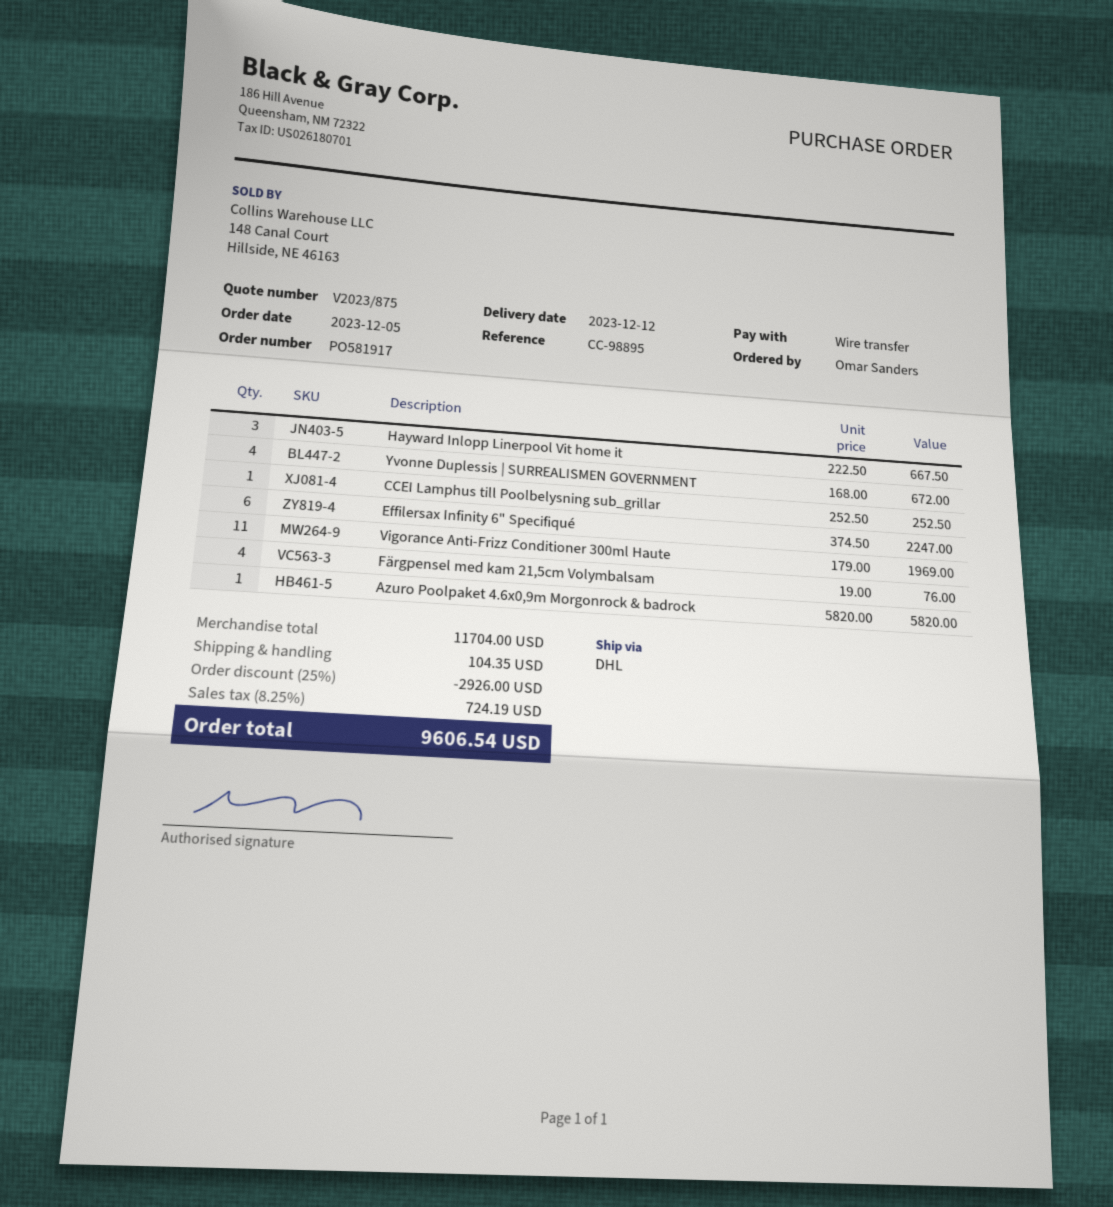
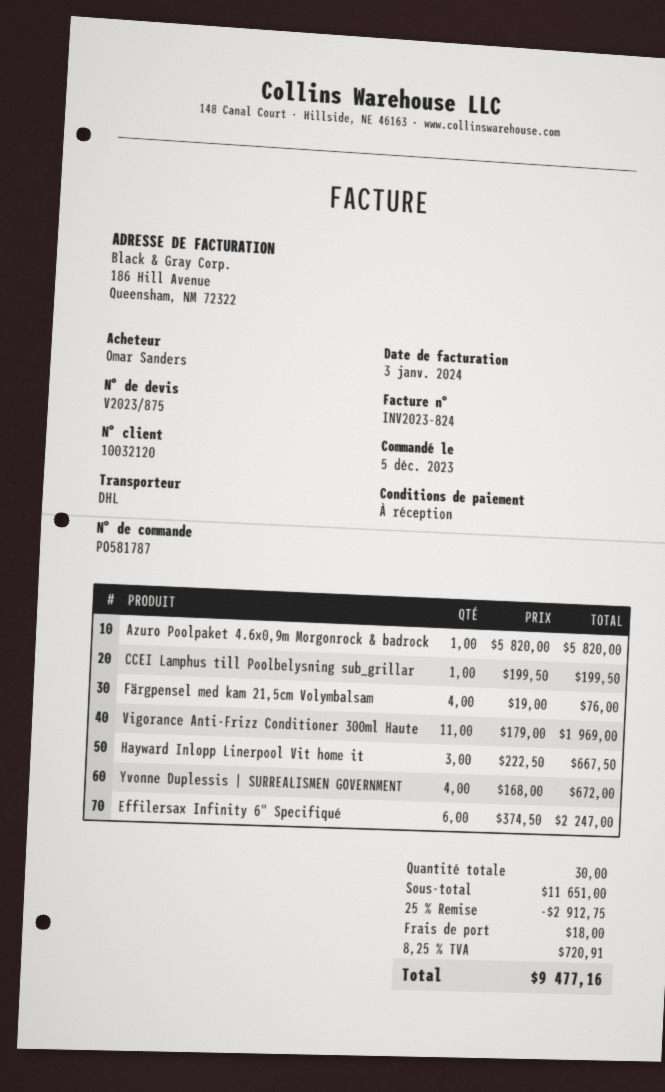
order number: PO581917 -> PO581787
CCEI Lamphus till Poolbelysning sub_grillar: 1 x 252.50 = 252.50 -> 1 x 199.50 = 199.50
subtotal: 11704.00 -> 11651.00
discount: 25% = 2926.00 -> 25% = 2912.75
shipping: 104.35 -> 18.00
tax: 8.25% = 724.19 -> 8.25% = 720.91
total: 9606.54 -> 9477.16

